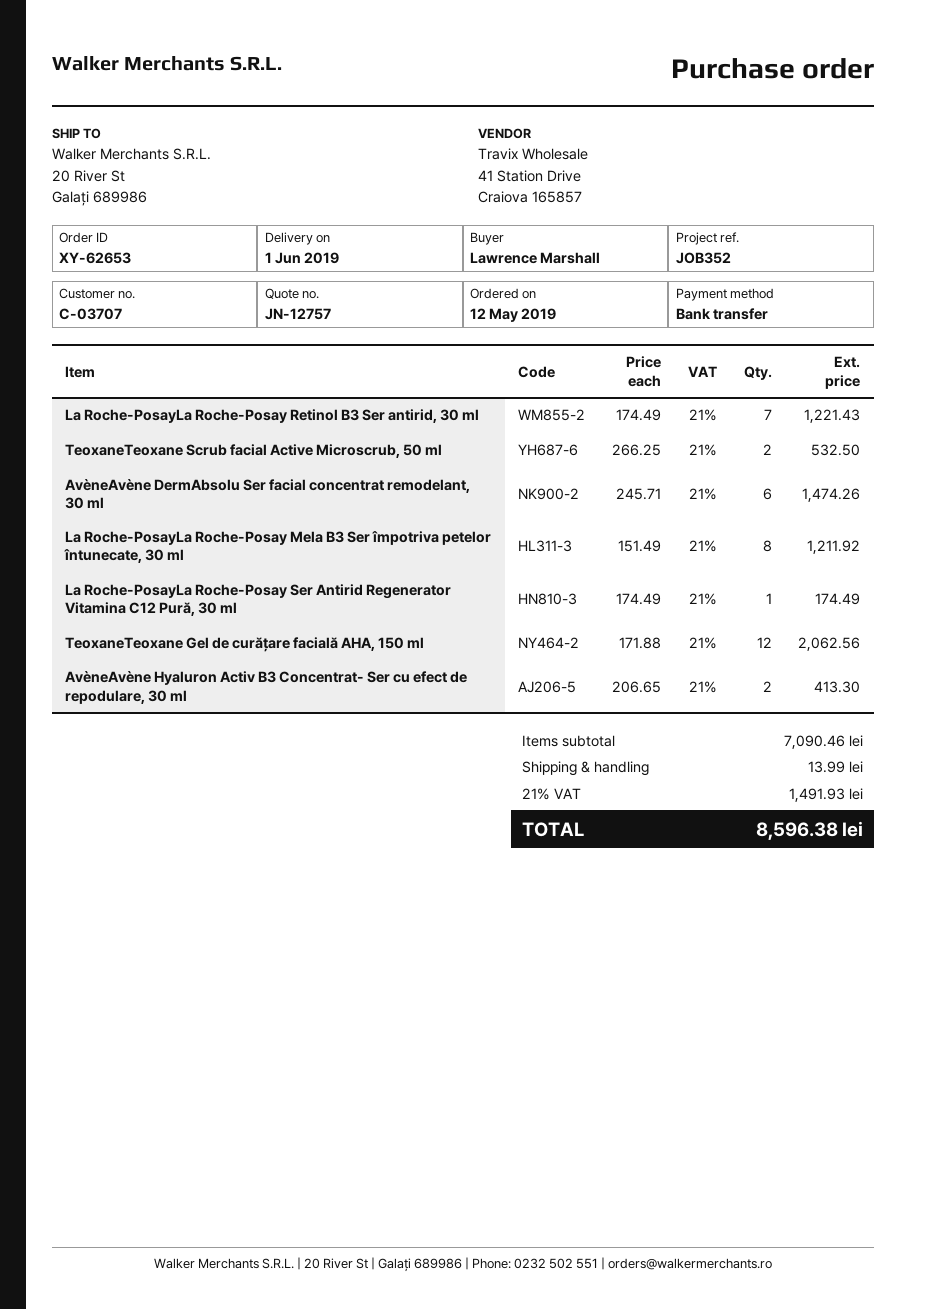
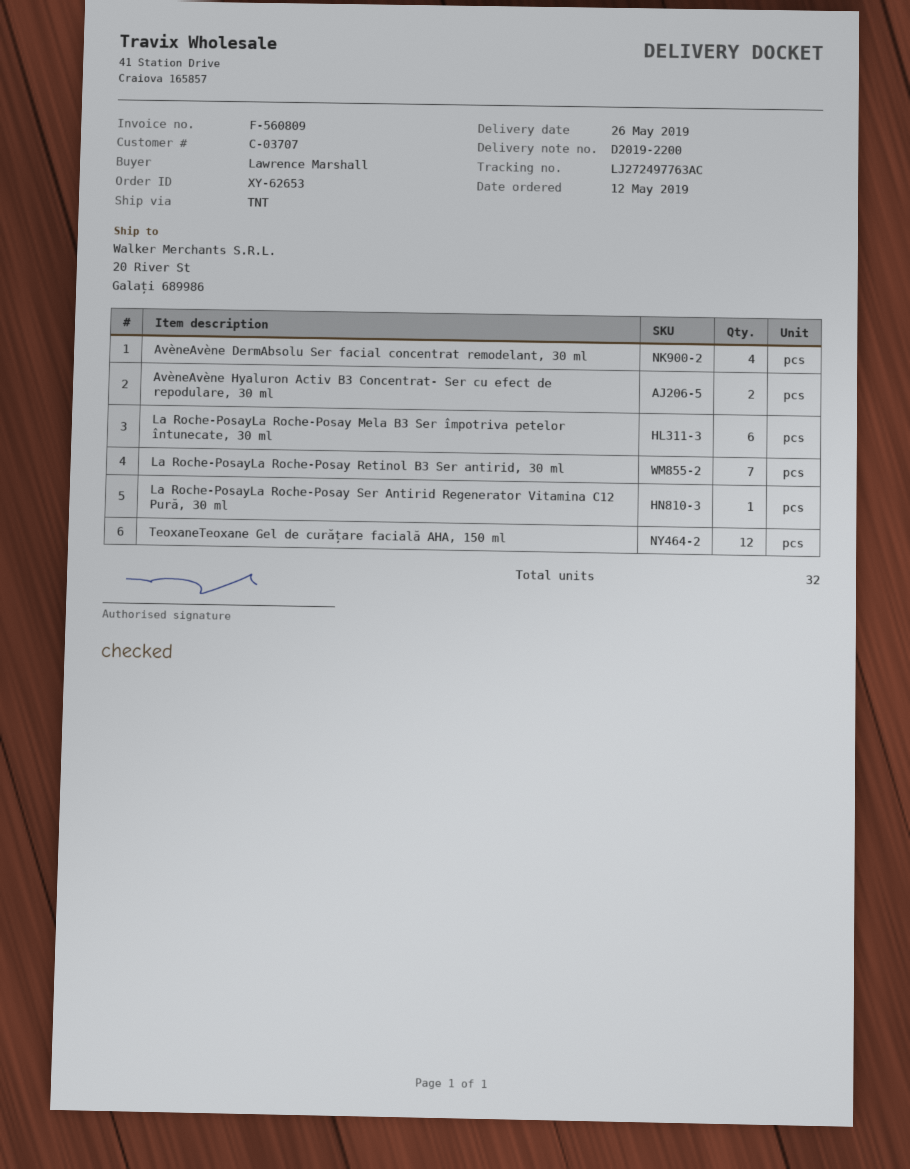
delivery date: 2019-06-01 -> 2019-05-26
TeoxaneTeoxane Scrub facial Active Microscrub, 50 ml: 2 -> none
AvèneAvène DermAbsolu Ser facial concentrat remodelant, 30 ml: 6 -> 4
La Roche-PosayLa Roche-Posay Mela B3 Ser împotriva petelor întunecate, 30 ml: 8 -> 6

